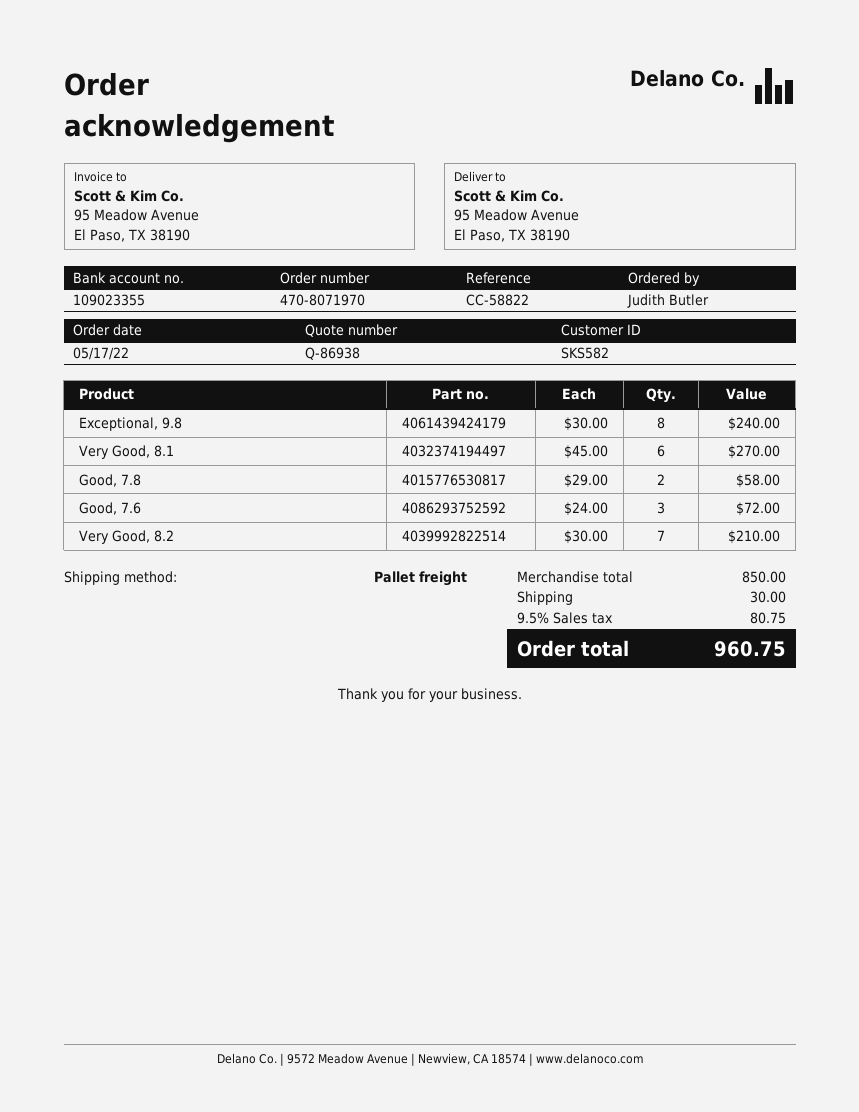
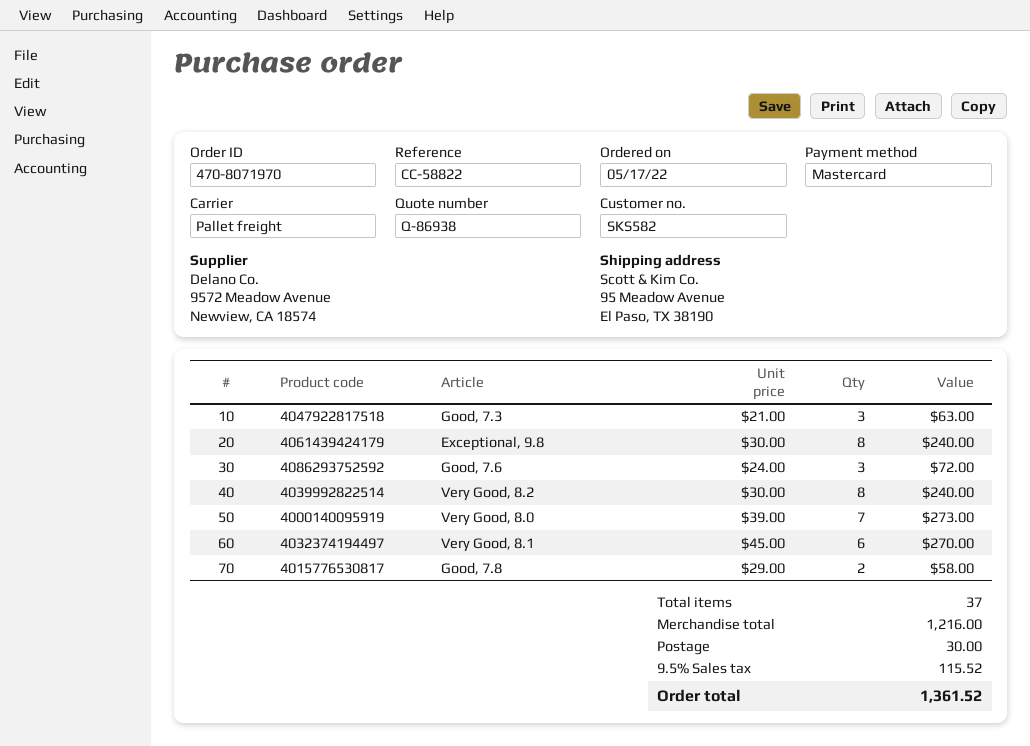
Very Good, 8.2: 7 x 30.00 = 210.00 -> 8 x 30.00 = 240.00
Good, 7.3: none -> 3 x 21.00 = 63.00
Very Good, 8.0: none -> 7 x 39.00 = 273.00
subtotal: 850.00 -> 1216.00
tax: 9.5% = 80.75 -> 9.5% = 115.52
total: 960.75 -> 1361.52

